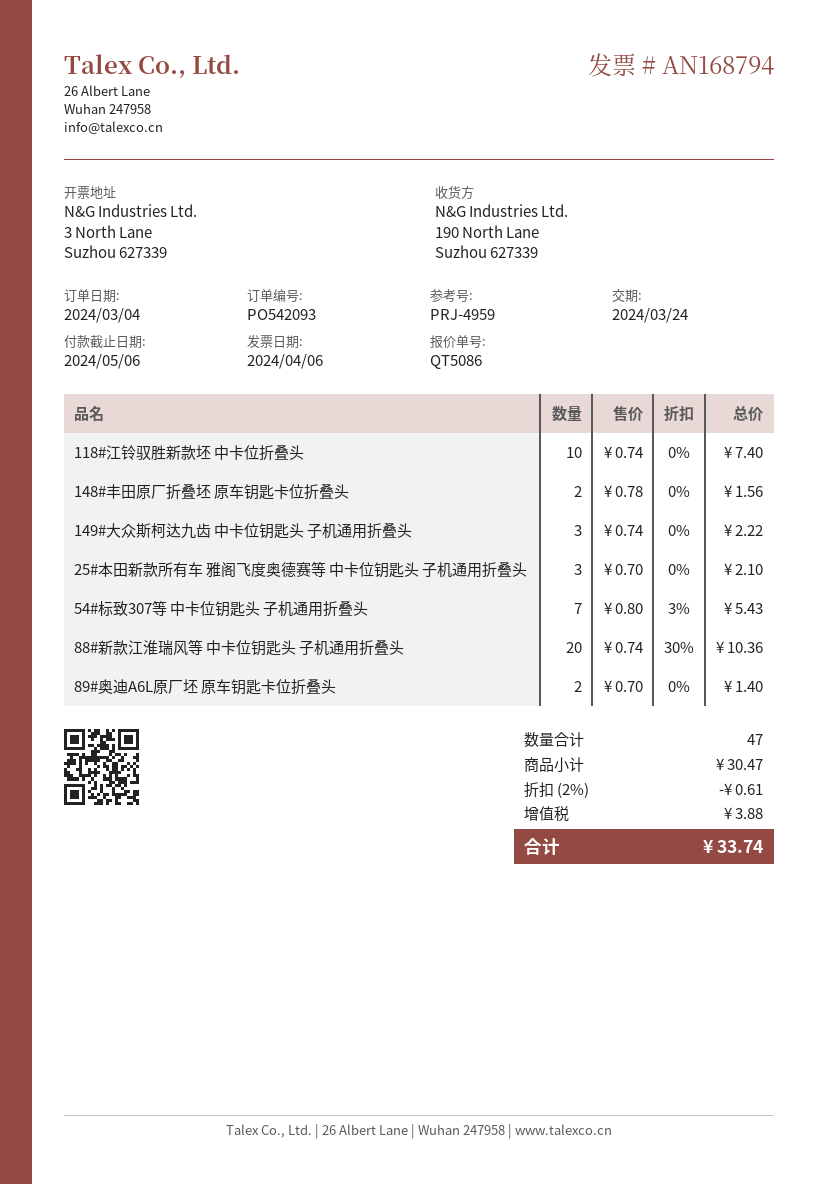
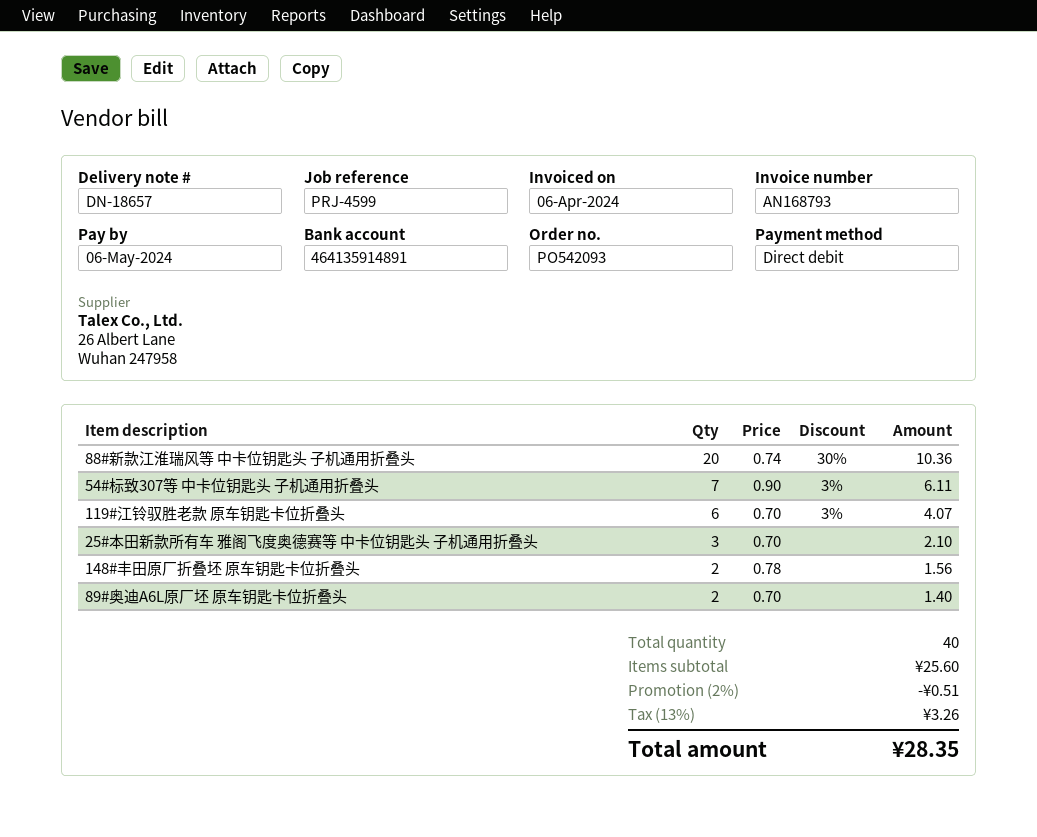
invoice number: AN168794 -> AN168793
reference: PRJ-4959 -> PRJ-4599
118#江铃驭胜新款坯 中卡位折叠头: 10 x 0.74 = 7.40 -> none
149#大众斯柯达九齿 中卡位钥匙头 子机通用折叠头: 3 x 0.74 = 2.22 -> none
54#标致307等 中卡位钥匙头 子机通用折叠头: 7 x 0.80 - 3% = 5.43 -> 7 x 0.90 - 3% = 6.11
119#江铃驭胜老款 原车钥匙卡位折叠头: none -> 6 x 0.70 - 3% = 4.07
total quantity: 47 -> 40
subtotal: 30.47 -> 25.60
discount: 2% = 0.61 -> 2% = 0.51
tax: 3.88 -> 3.26
total: 33.74 -> 28.35

